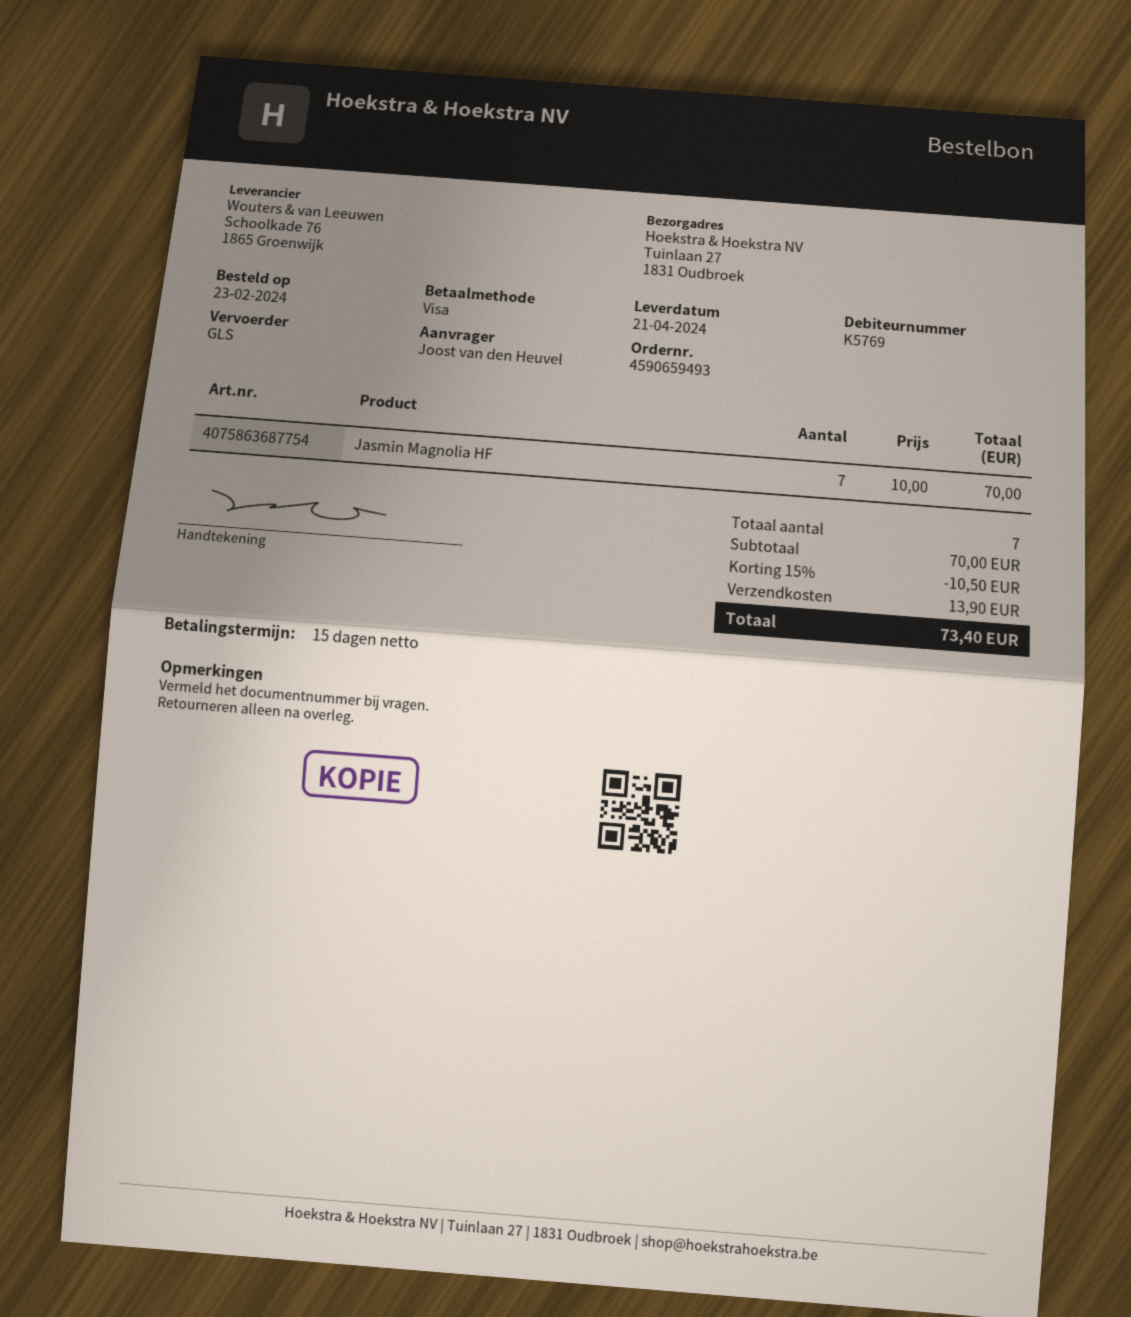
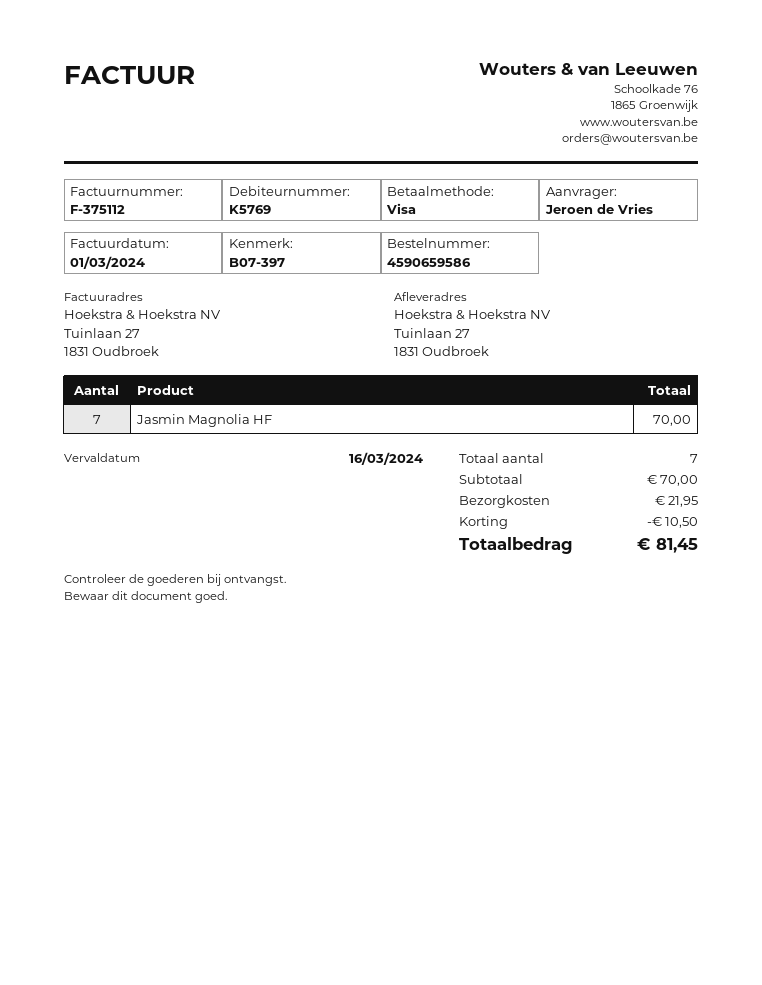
order number: 4590659493 -> 4590659586
ordered by: Joost van den Heuvel -> Jeroen de Vries
shipping: 13.90 -> 21.95
total: 73.40 -> 81.45

